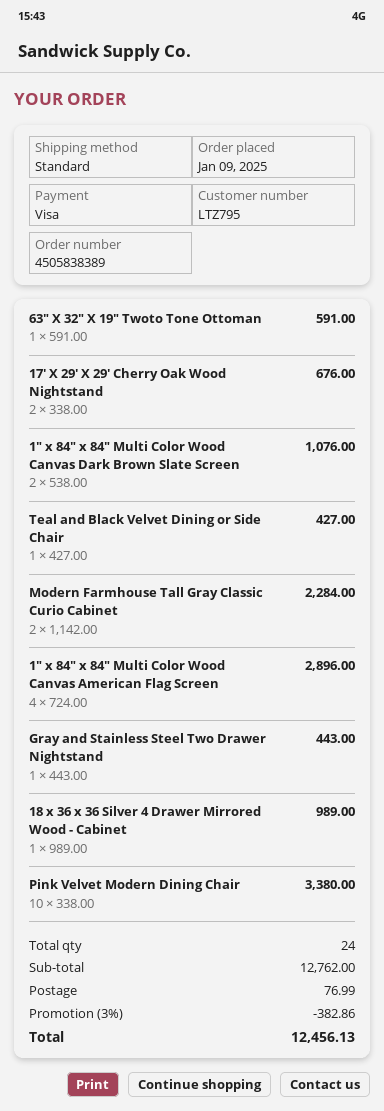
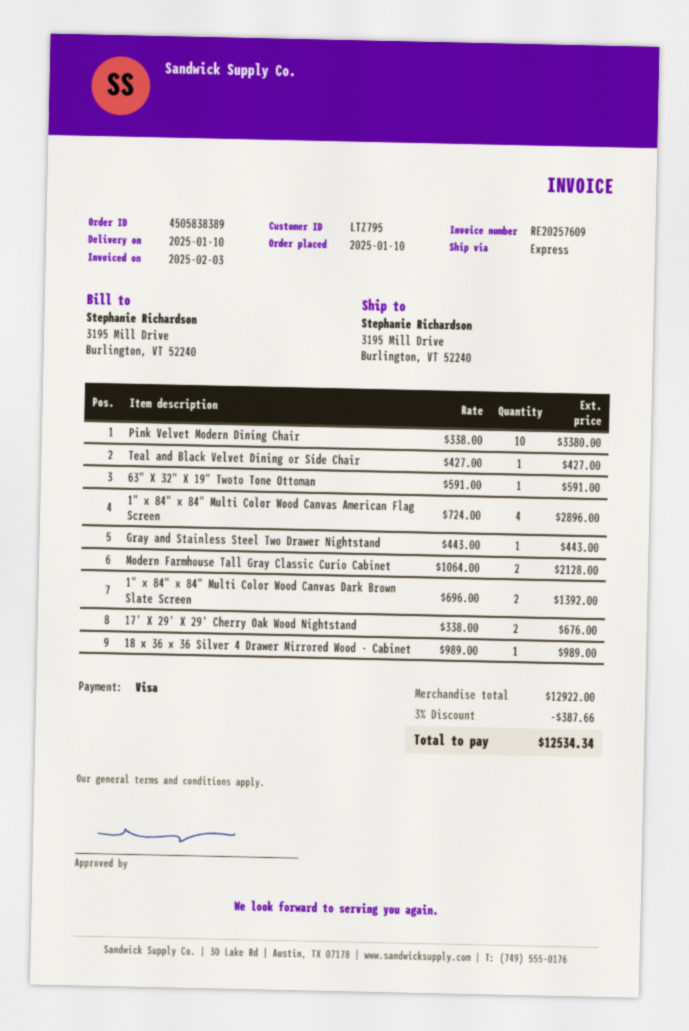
order date: 2025-01-09 -> 2025-01-10
shipping method: standard -> express
1" x 84" x 84" Multi Color Wood Canvas Dark Brown Slate Screen: 2 x 538.00 = 1076.00 -> 2 x 696.00 = 1392.00
Modern Farmhouse Tall Gray Classic Curio Cabinet: 2 x 1142.00 = 2284.00 -> 2 x 1064.00 = 2128.00
subtotal: 12762.00 -> 12922.00
discount: 3% = 382.86 -> 3% = 387.66
shipping: 76.99 -> none
total: 12456.13 -> 12534.34

